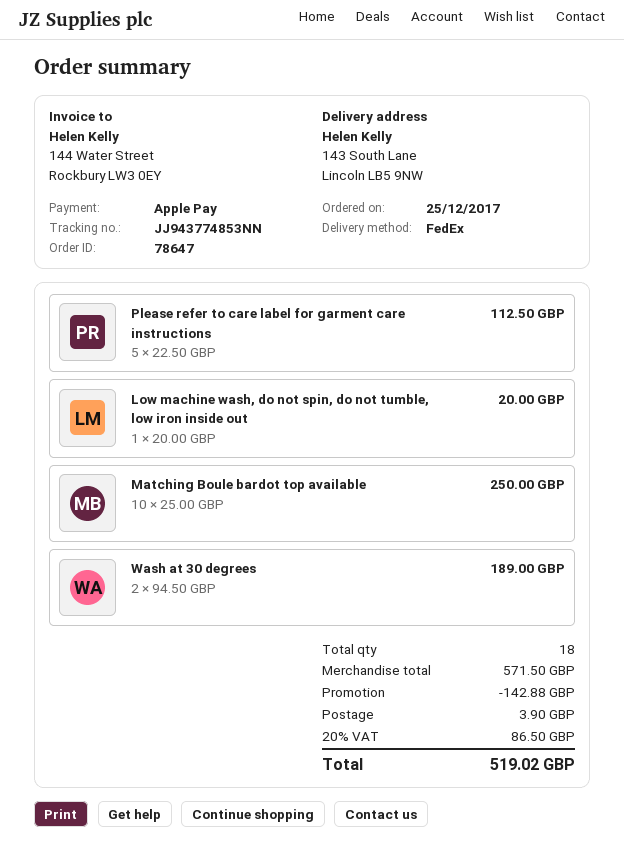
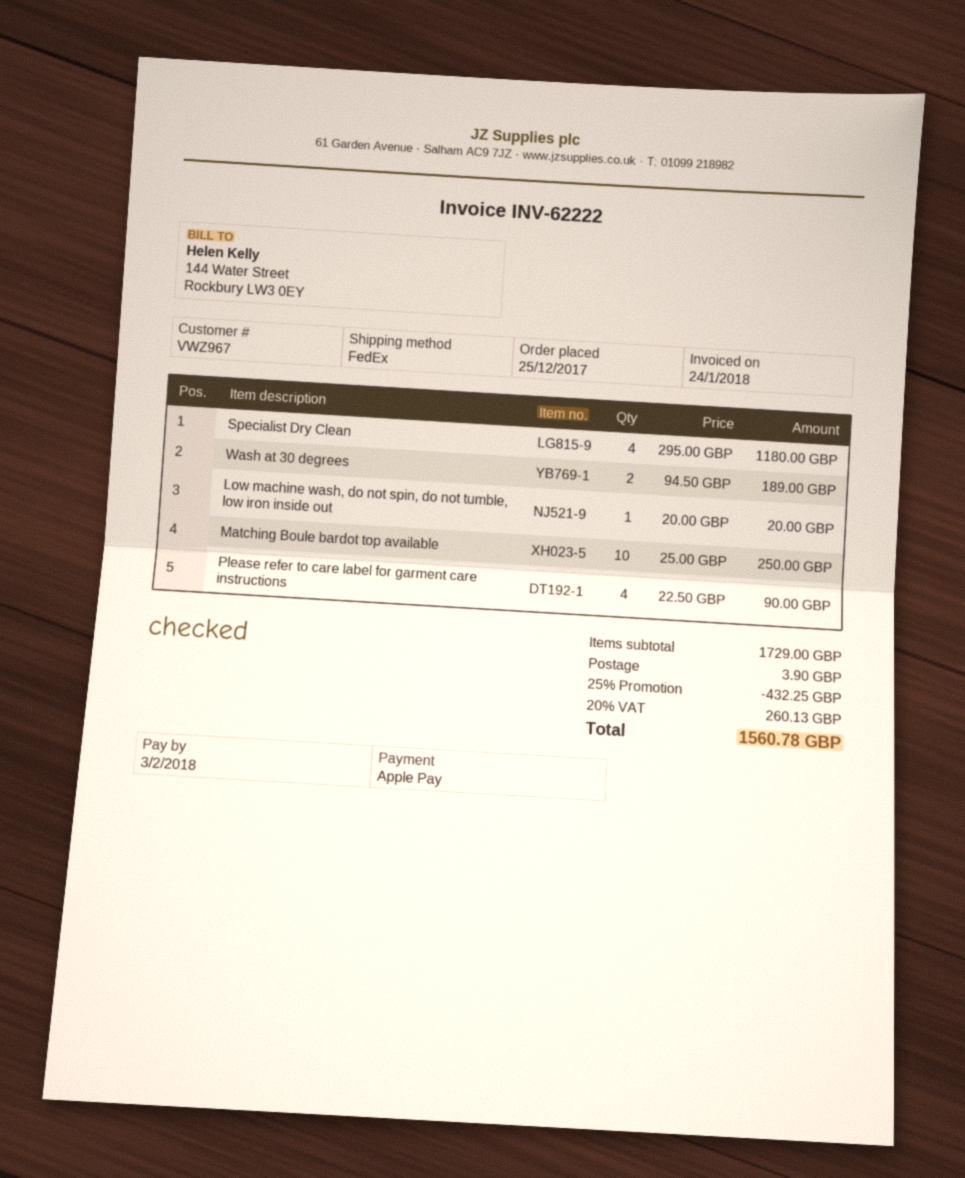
Please refer to care label for garment care instructions: 5 x 22.50 = 112.50 -> 4 x 22.50 = 90.00
Specialist Dry Clean: none -> 4 x 295.00 = 1180.00
subtotal: 571.50 -> 1729.00
discount: 142.88 -> 432.25
tax: 20% = 86.50 -> 20% = 260.13
total: 519.02 -> 1560.78

